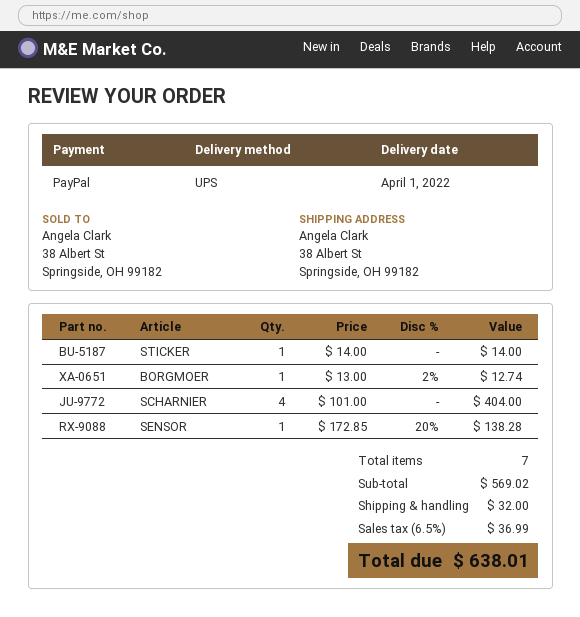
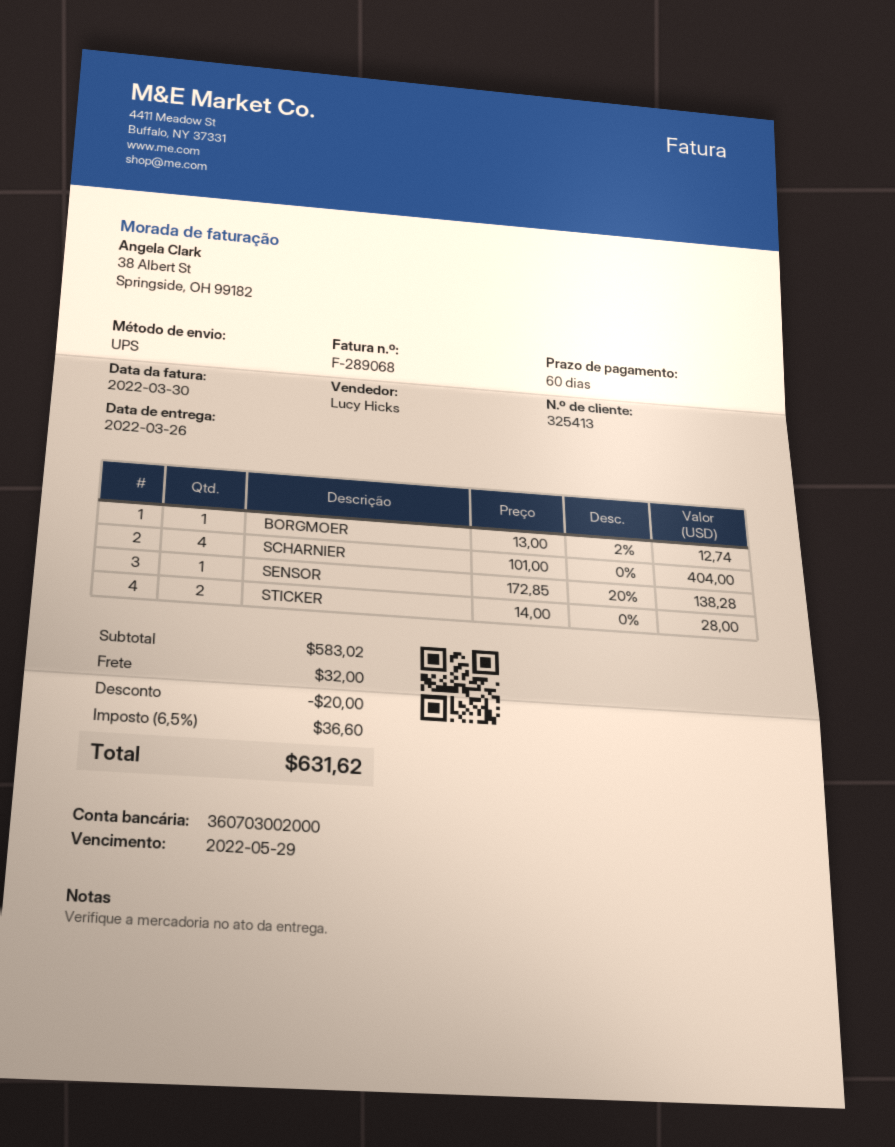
delivery date: 2022-04-01 -> 2022-03-26
STICKER: 1 x 14.00 = 14.00 -> 2 x 14.00 = 28.00
subtotal: 569.02 -> 583.02
discount: none -> 20.00
tax: 6.5% = 36.99 -> 6.5% = 36.60
total: 638.01 -> 631.62

